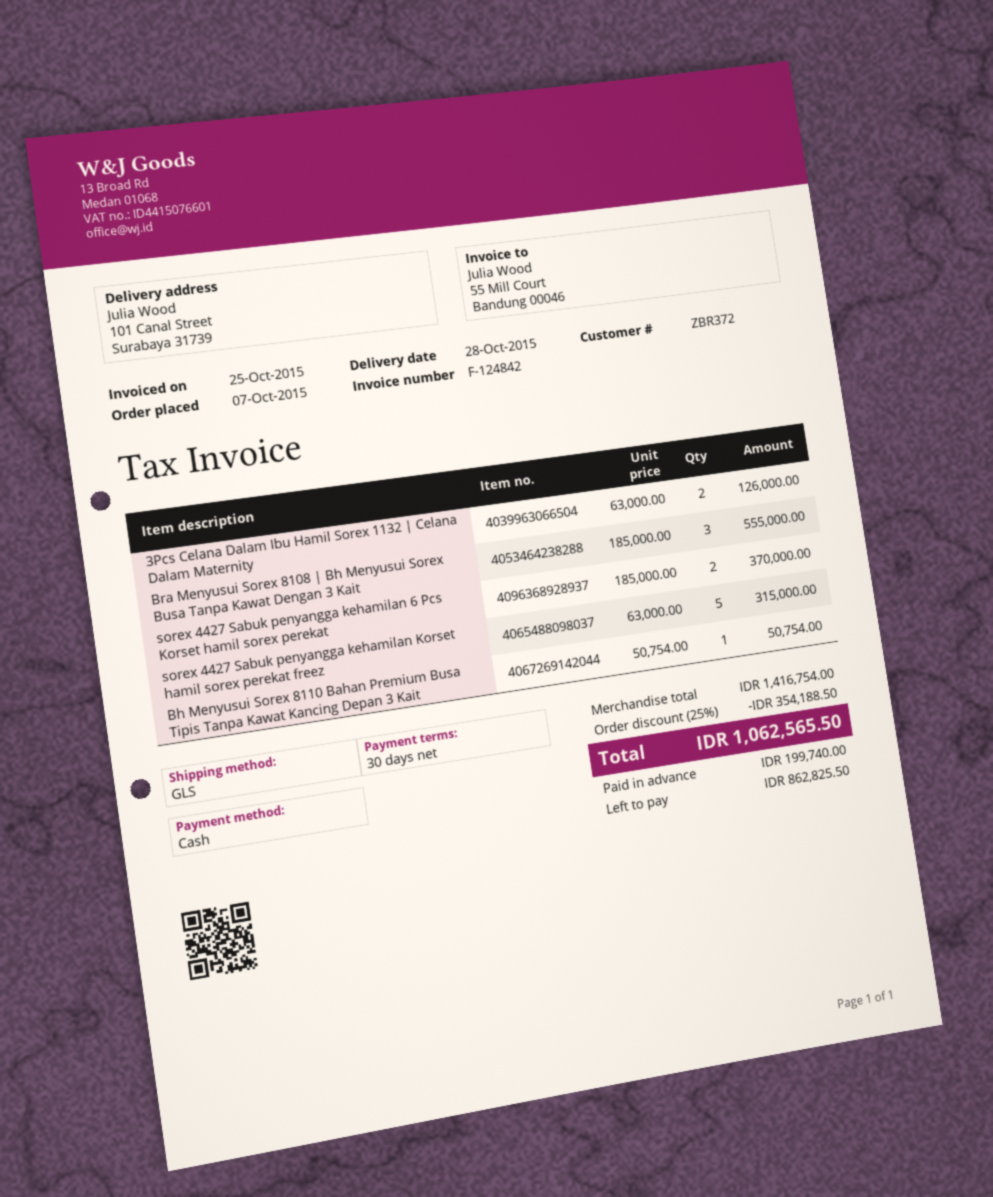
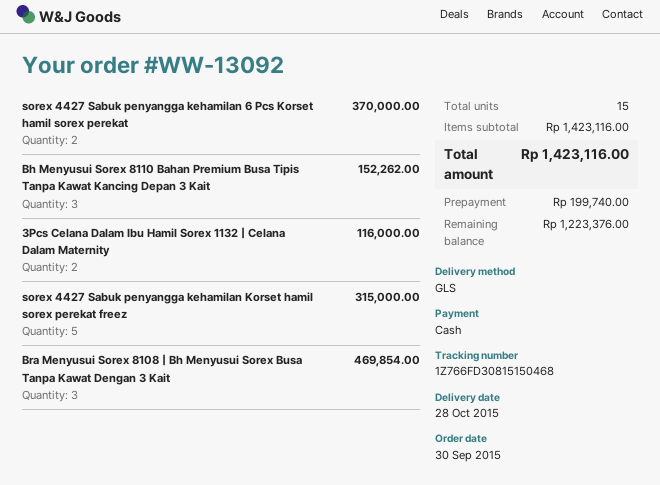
order date: 2015-10-07 -> 2015-09-30
3Pcs Celana Dalam Ibu Hamil Sorex 1132 | Celana Dalam Maternity: 2 for 126000.00 -> 2 for 116000.00
Bra Menyusui Sorex 8108 | Bh Menyusui Sorex Busa Tanpa Kawat Dengan 3 Kait: 3 for 555000.00 -> 3 for 469854.00
Bh Menyusui Sorex 8110 Bahan Premium Busa Tipis Tanpa Kawat Kancing Depan 3 Kait: 1 for 50754.00 -> 3 for 152262.00
subtotal: 1416754.00 -> 1423116.00
discount: 25% = 354188.50 -> none
total: 1062565.50 -> 1423116.00
balance: 862825.50 -> 1223376.00

